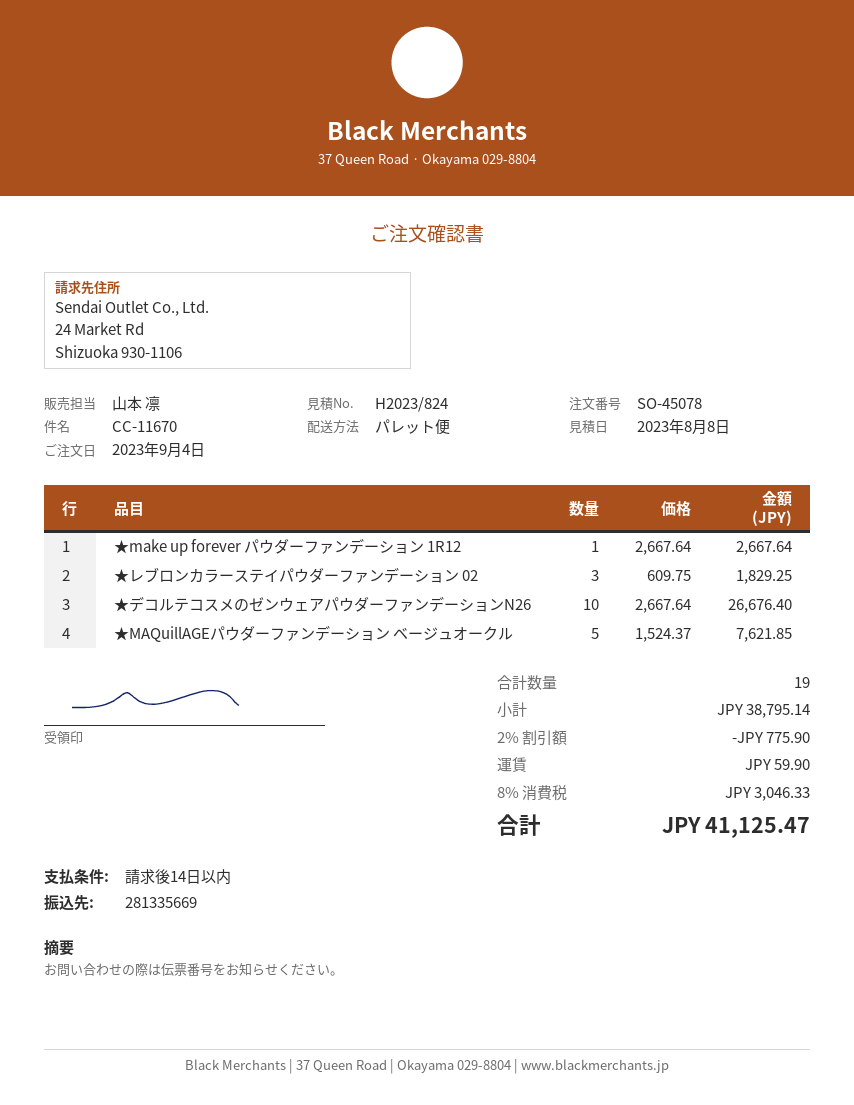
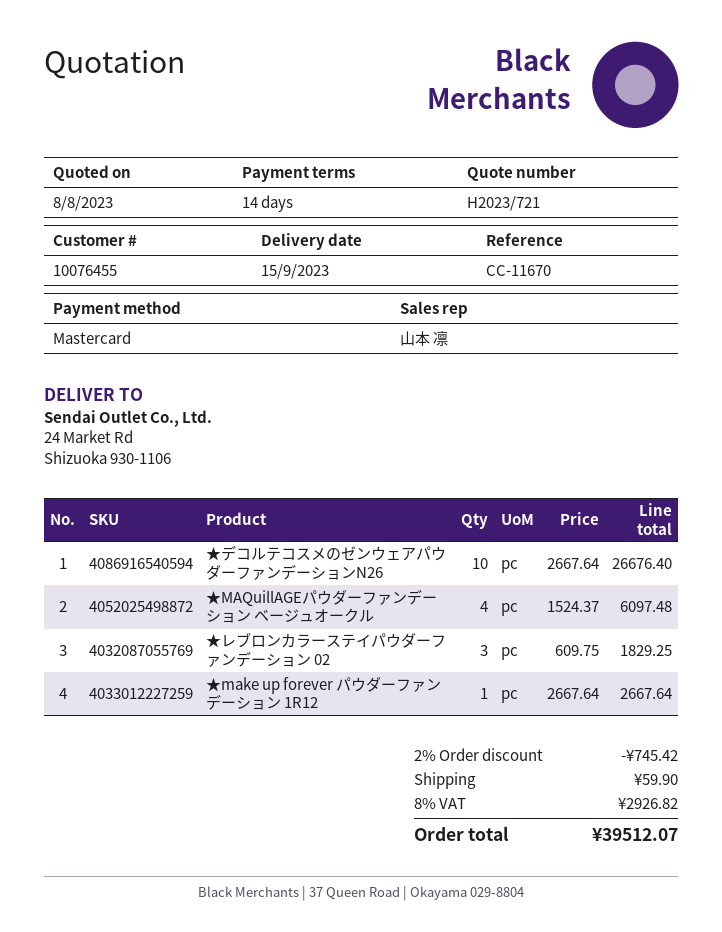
quote number: H2023/824 -> H2023/721
★MAQuillAGEパウダーファンデーション ベージュオークル: 5 x 1524.37 = 7621.85 -> 4 x 1524.37 = 6097.48
discount: 2% = 775.90 -> 2% = 745.42
tax: 8% = 3046.33 -> 8% = 2926.82
total: 41125.47 -> 39512.07

